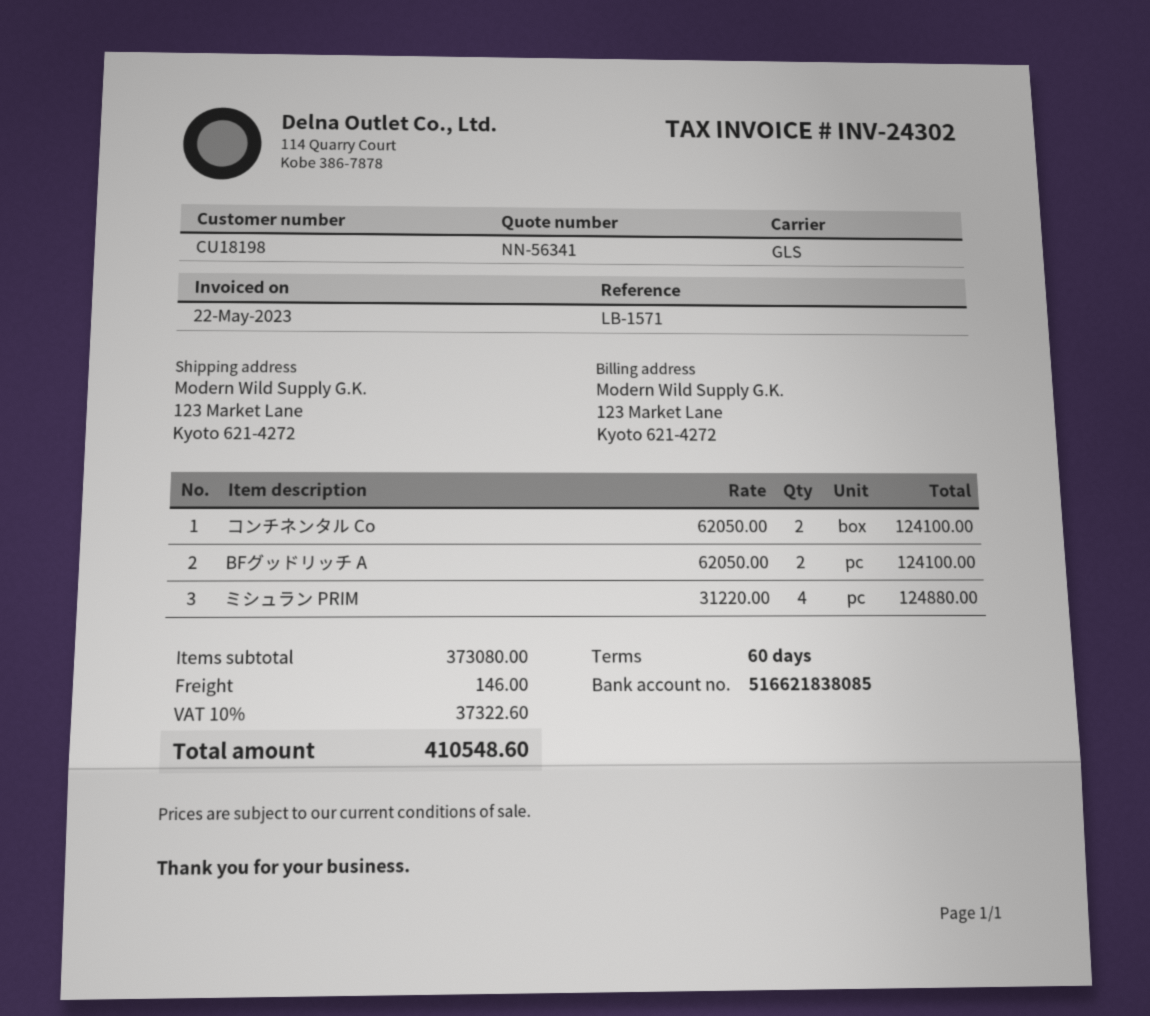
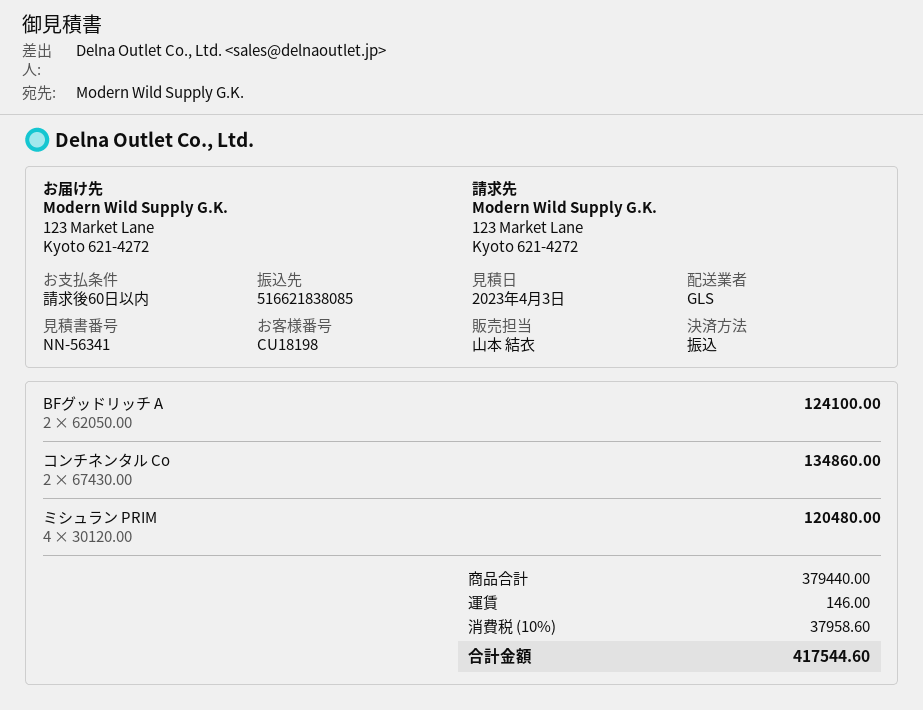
コンチネンタル Co: 2 x 62050.00 = 124100.00 -> 2 x 67430.00 = 134860.00
ミシュラン PRIM: 4 x 31220.00 = 124880.00 -> 4 x 30120.00 = 120480.00
subtotal: 373080.00 -> 379440.00
tax: 10% = 37322.60 -> 10% = 37958.60
total: 410548.60 -> 417544.60

